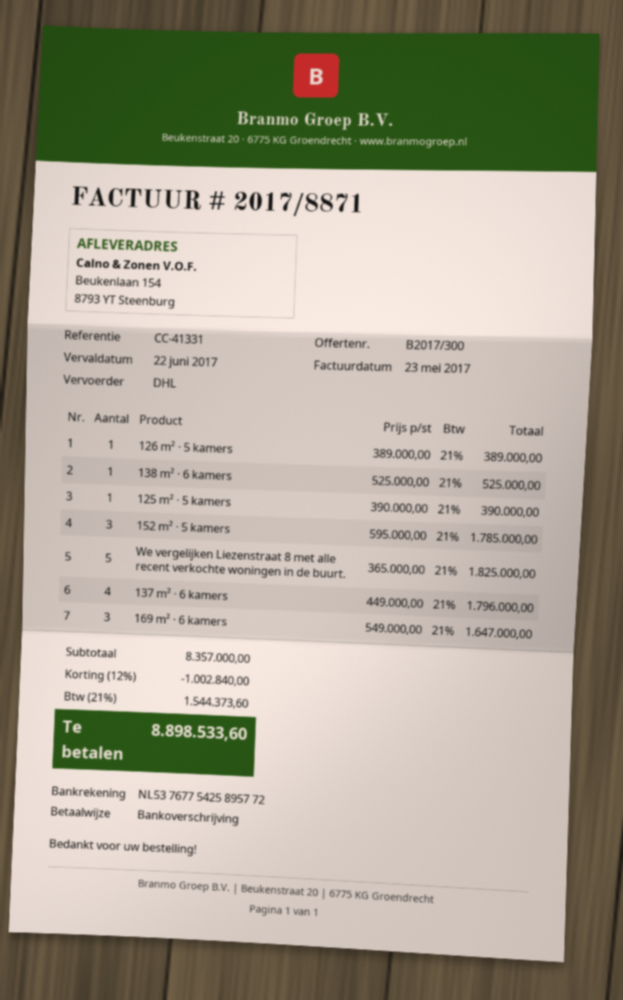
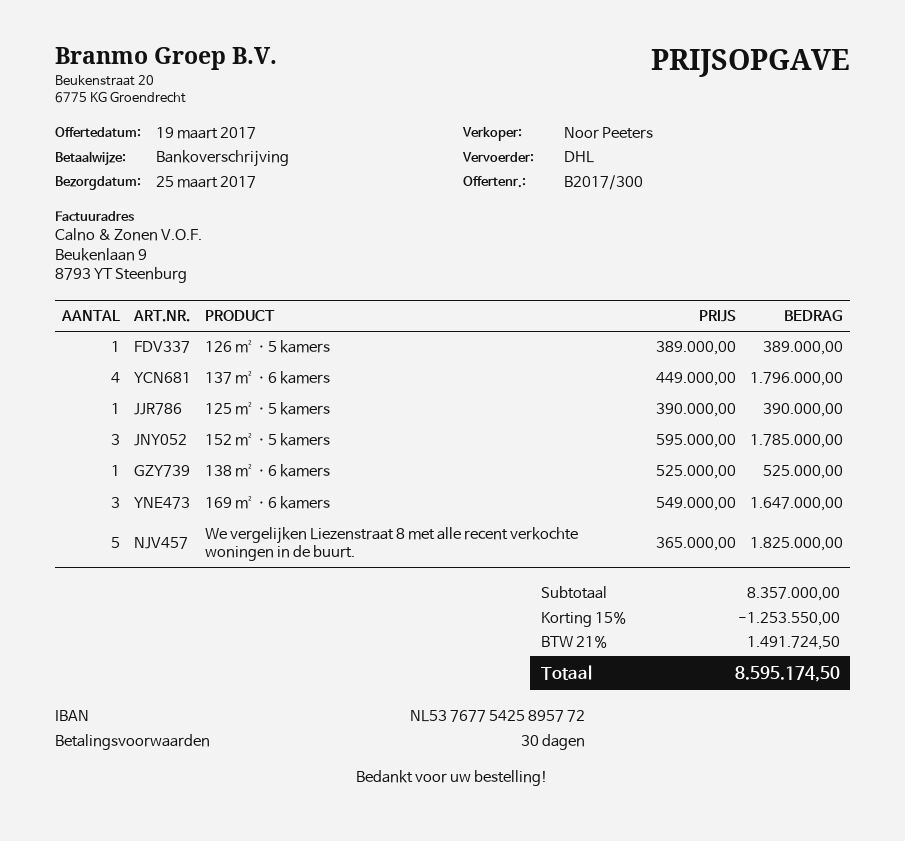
discount: 12% = 1002840.00 -> 15% = 1253550.00
tax: 21% = 1544373.60 -> 21% = 1491724.50
total: 8898533.60 -> 8595174.50

